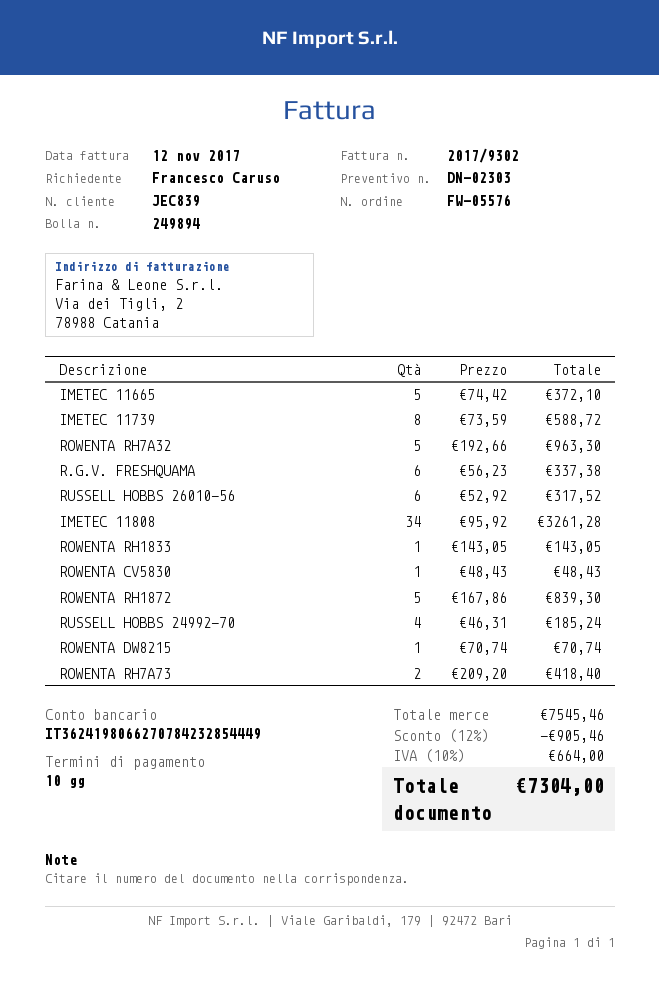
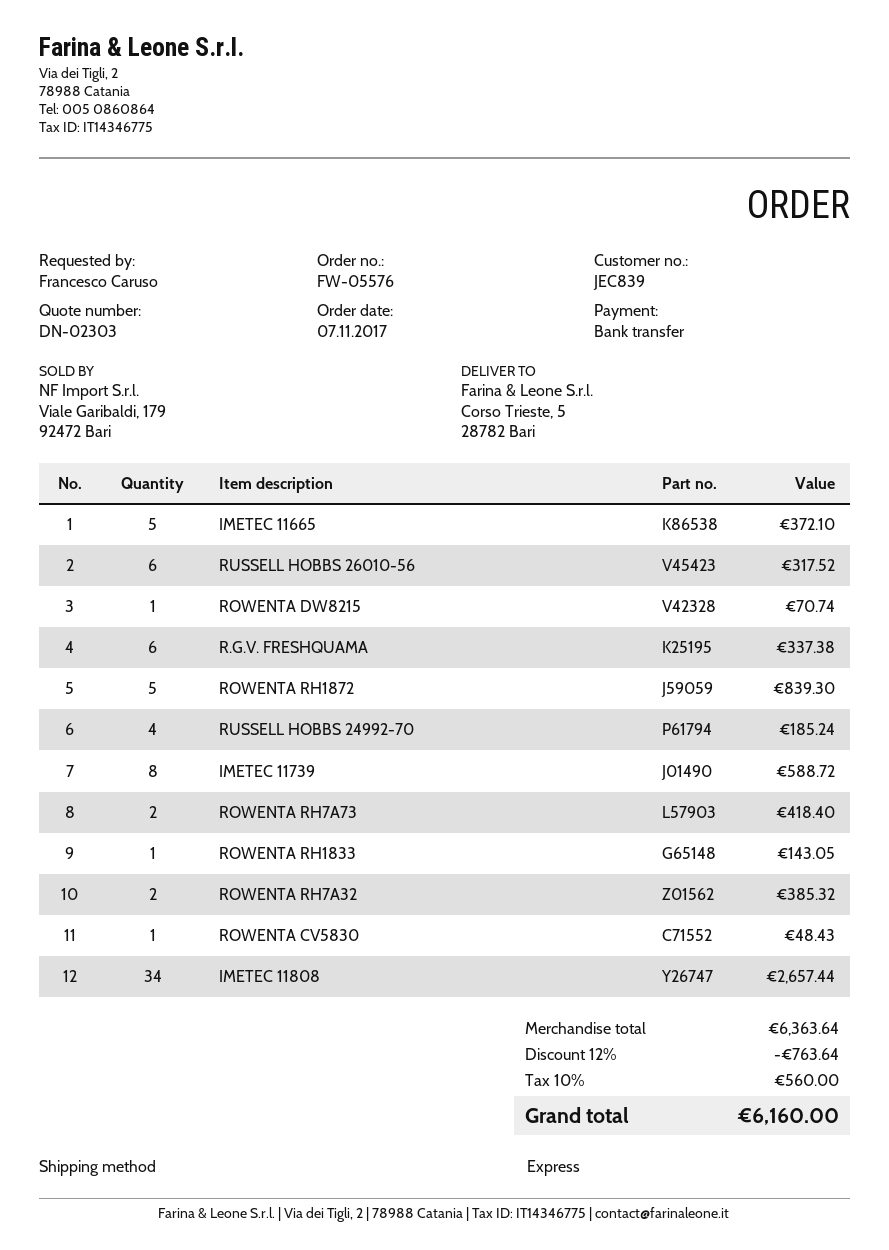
ROWENTA RH7A32: 5 for 963.30 -> 2 for 385.32
IMETEC 11808: 34 for 3261.28 -> 34 for 2657.44
subtotal: 7545.46 -> 6363.64
discount: 12% = 905.46 -> 12% = 763.64
tax: 10% = 664.00 -> 10% = 560.00
total: 7304.00 -> 6160.00

